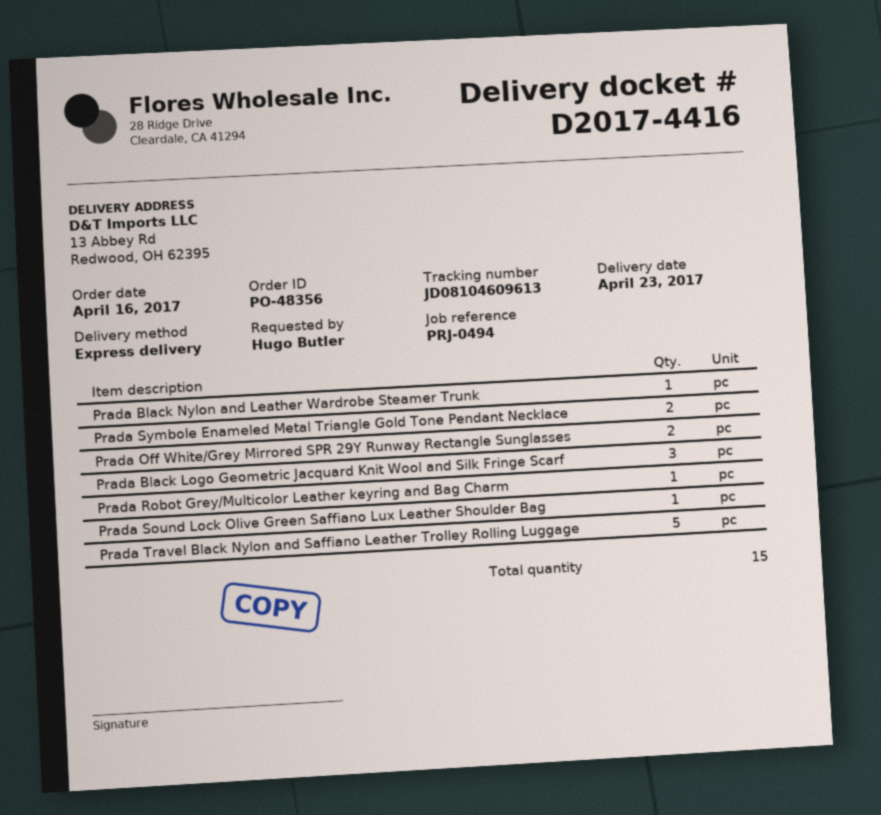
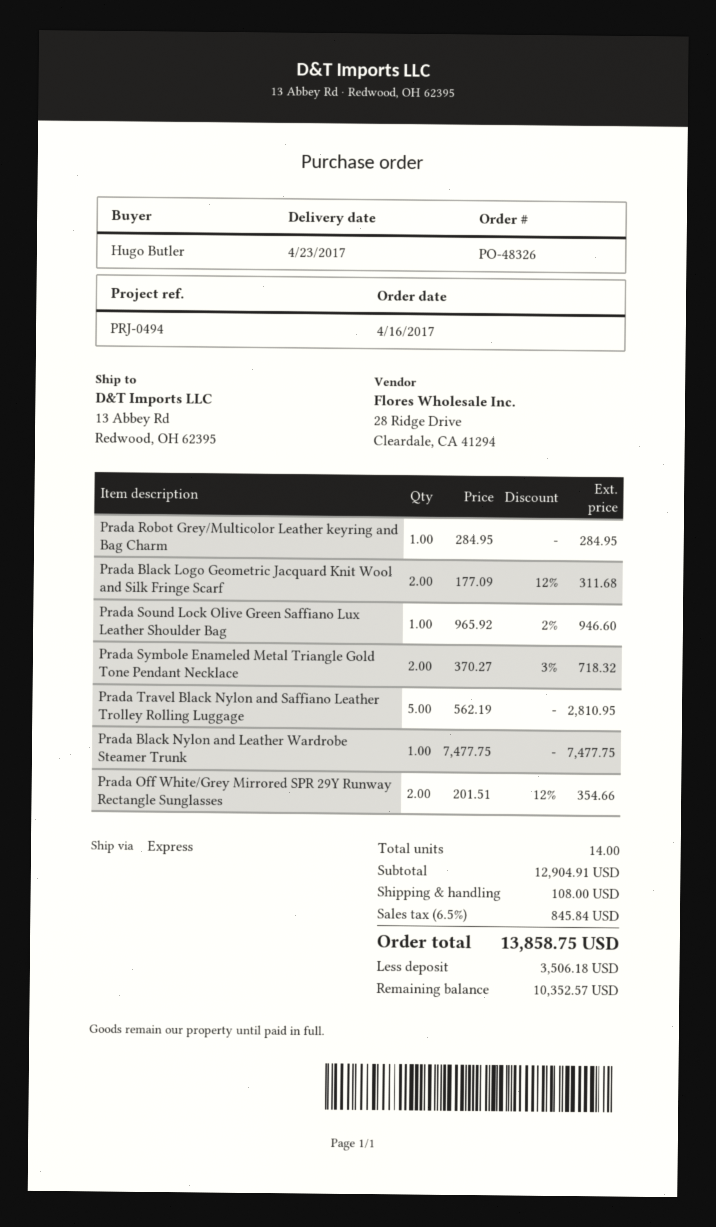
order number: PO-48356 -> PO-48326
Prada Black Logo Geometric Jacquard Knit Wool and Silk Fringe Scarf: 3 -> 2
total quantity: 15 -> 14

